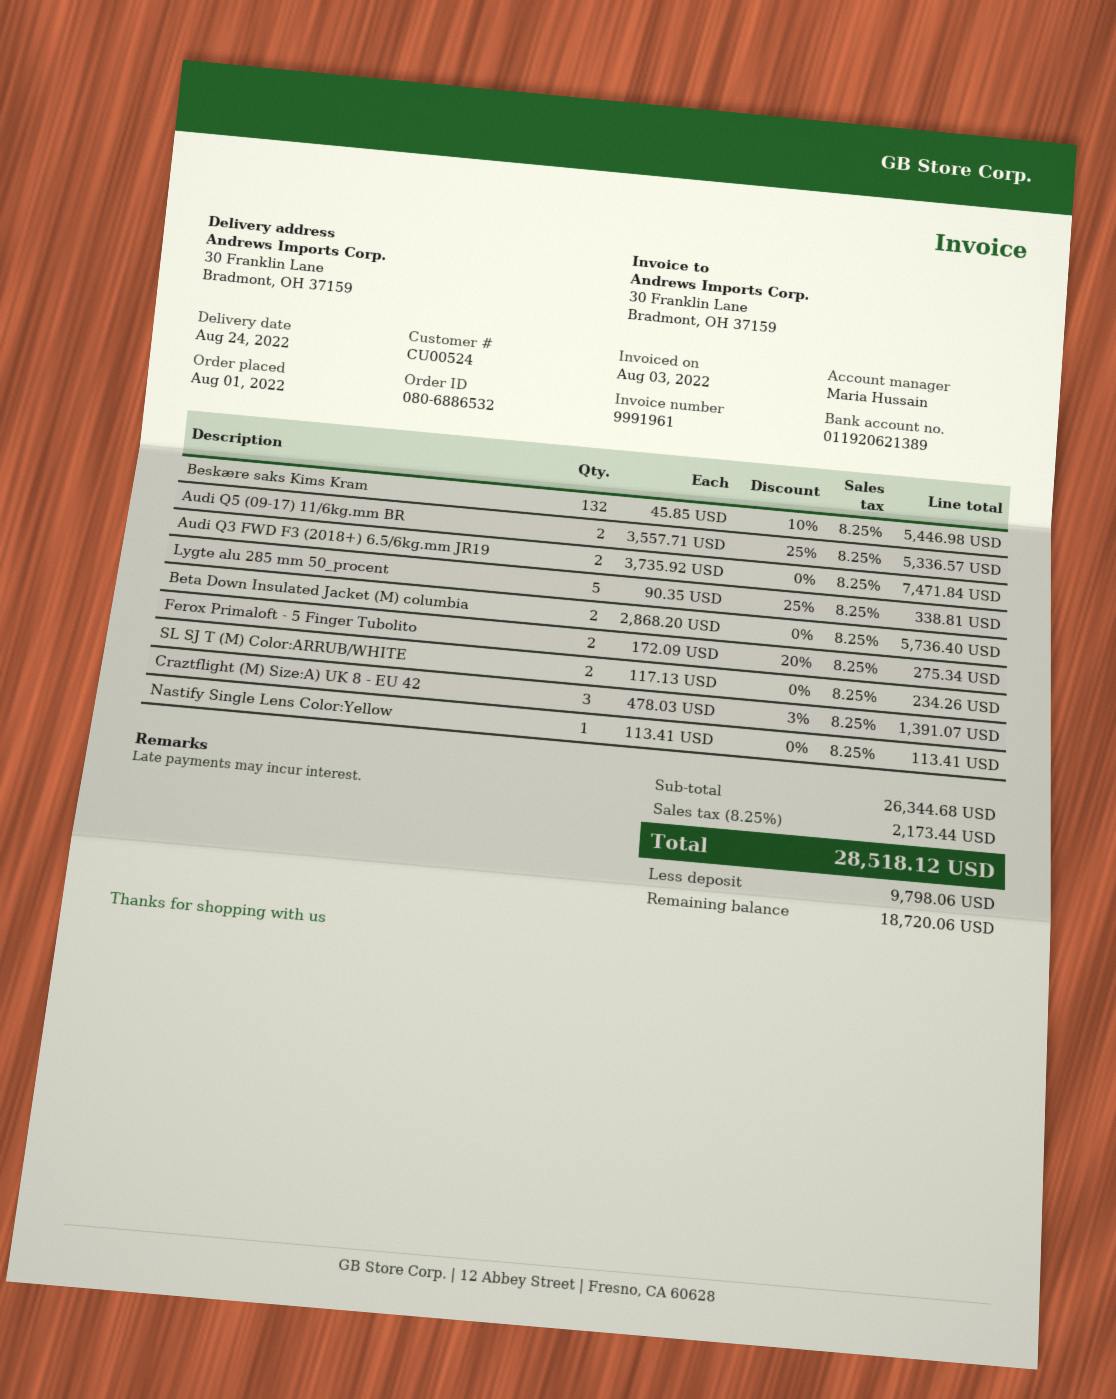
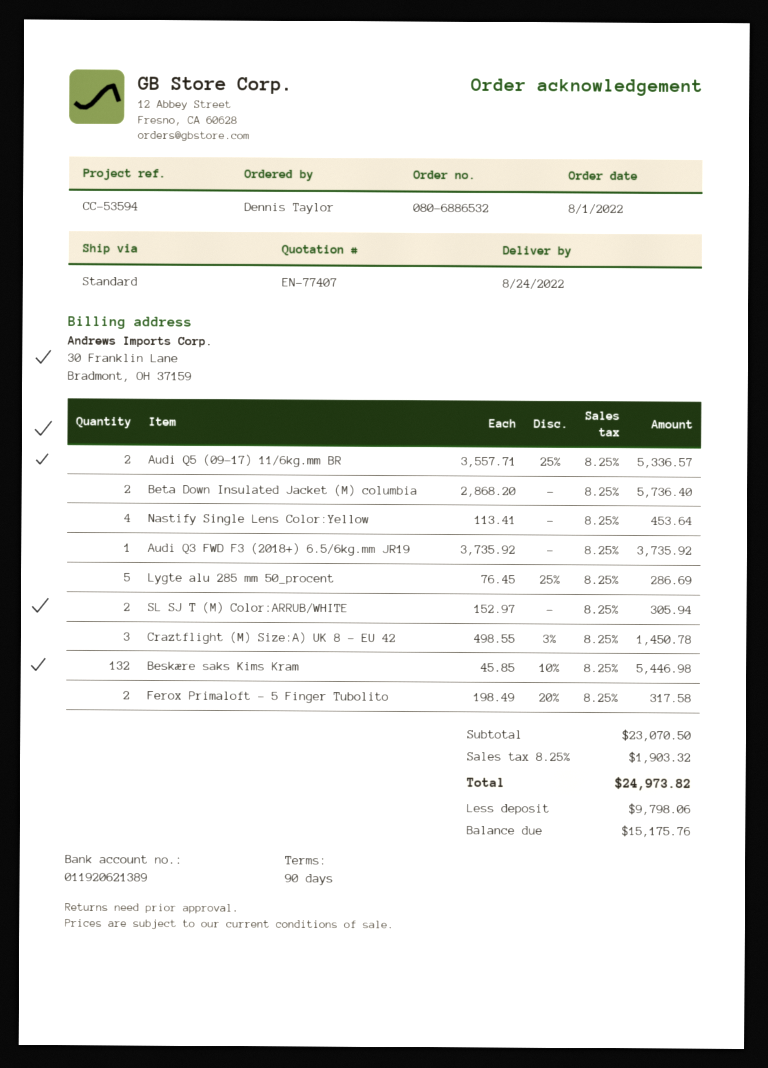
Audi Q3 FWD F3 (2018+) 6.5/6kg.mm JR19: 2 x 3735.92 = 7471.84 -> 1 x 3735.92 = 3735.92
Lygte alu 285 mm 50_procent: 5 x 90.35 - 25% = 338.81 -> 5 x 76.45 - 25% = 286.69
Ferox Primaloft - 5 Finger Tubolito: 2 x 172.09 - 20% = 275.34 -> 2 x 198.49 - 20% = 317.58
SL SJ T (M) Color:ARRUB/WHITE: 2 x 117.13 = 234.26 -> 2 x 152.97 = 305.94
Craztflight (M) Size:A) UK 8 - EU 42: 3 x 478.03 - 3% = 1391.07 -> 3 x 498.55 - 3% = 1450.78
Nastify Single Lens Color:Yellow: 1 x 113.41 = 113.41 -> 4 x 113.41 = 453.64
subtotal: 26344.68 -> 23070.50
tax: 8.25% = 2173.44 -> 8.25% = 1903.32
total: 28518.12 -> 24973.82
balance: 18720.06 -> 15175.76

